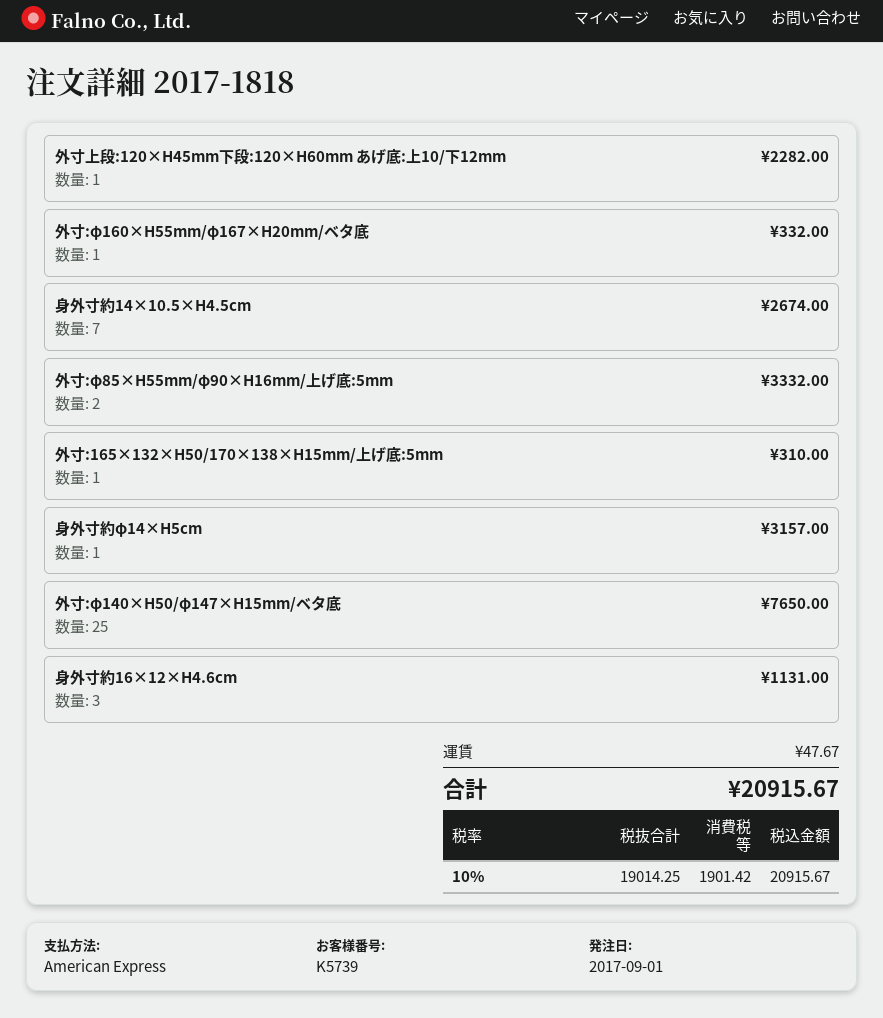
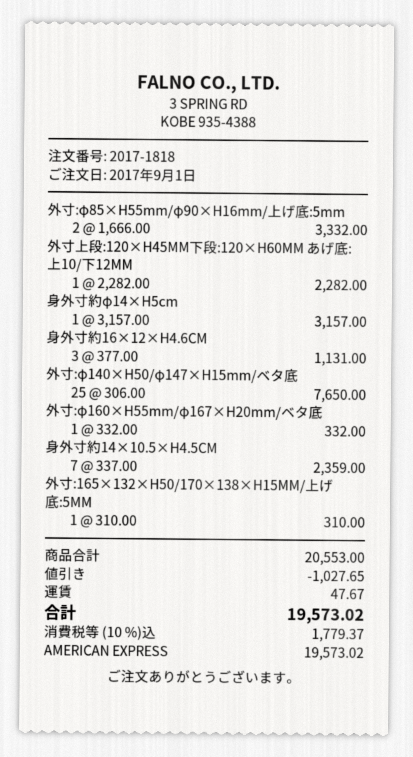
身外寸約14×10.5×H4.5cm: 7 for 2674.00 -> 7 for 2359.00
discount: none -> 1027.65
tax: 10% = 1901.42 -> 10% = 1779.37
total: 20915.67 -> 19573.02

